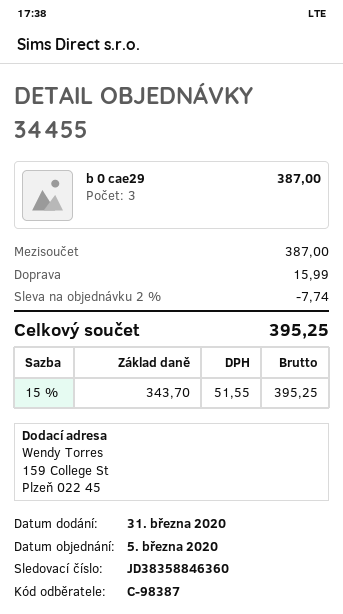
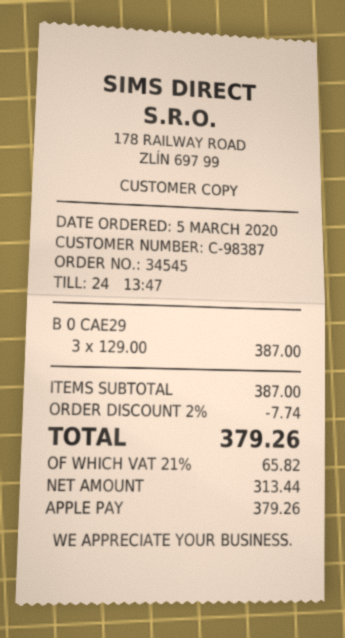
order number: 34455 -> 34545
shipping: 15.99 -> none
net: 343.70 -> 313.44
tax: 15% = 51.55 -> 21% = 65.82
total: 395.25 -> 379.26

